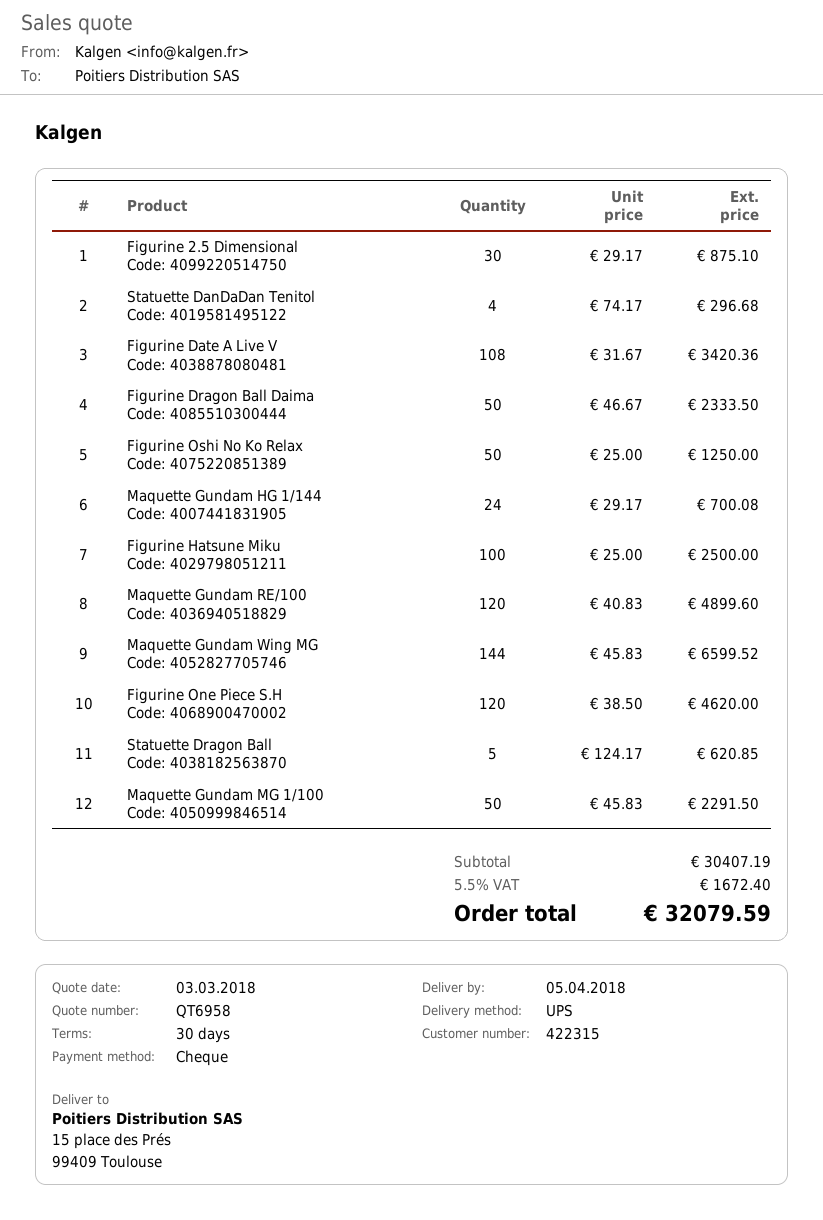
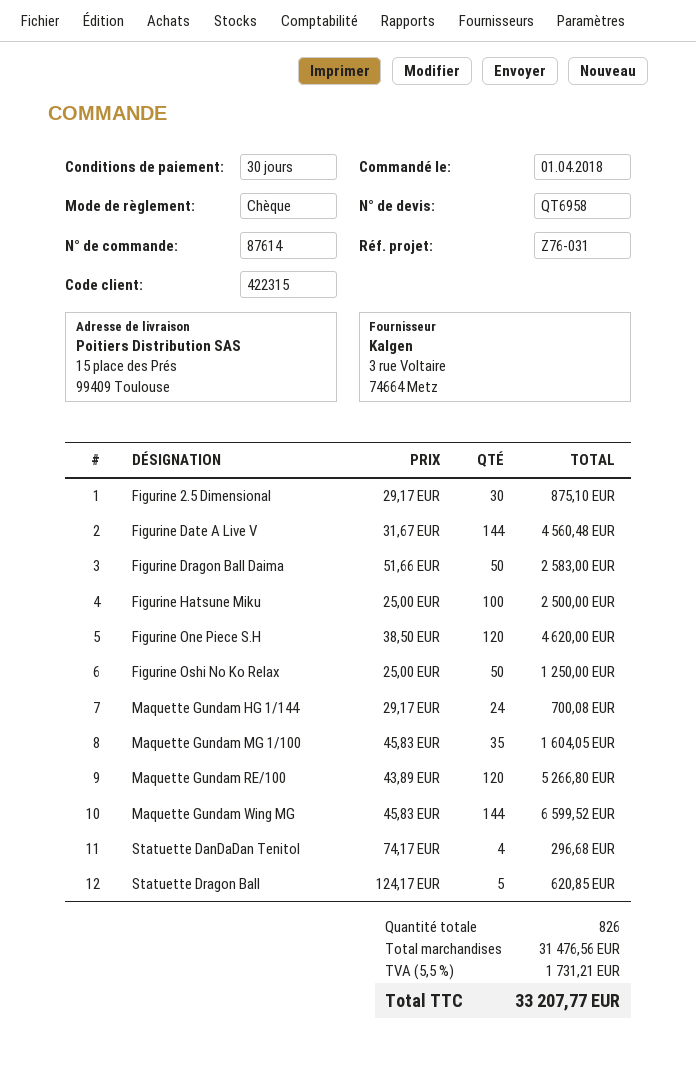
Figurine Date A Live V: 108 x 31.67 = 3420.36 -> 144 x 31.67 = 4560.48
Figurine Dragon Ball Daima: 50 x 46.67 = 2333.50 -> 50 x 51.66 = 2583.00
Maquette Gundam RE/100: 120 x 40.83 = 4899.60 -> 120 x 43.89 = 5266.80
Maquette Gundam MG 1/100: 50 x 45.83 = 2291.50 -> 35 x 45.83 = 1604.05
subtotal: 30407.19 -> 31476.56
tax: 5.5% = 1672.40 -> 5.5% = 1731.21
total: 32079.59 -> 33207.77

